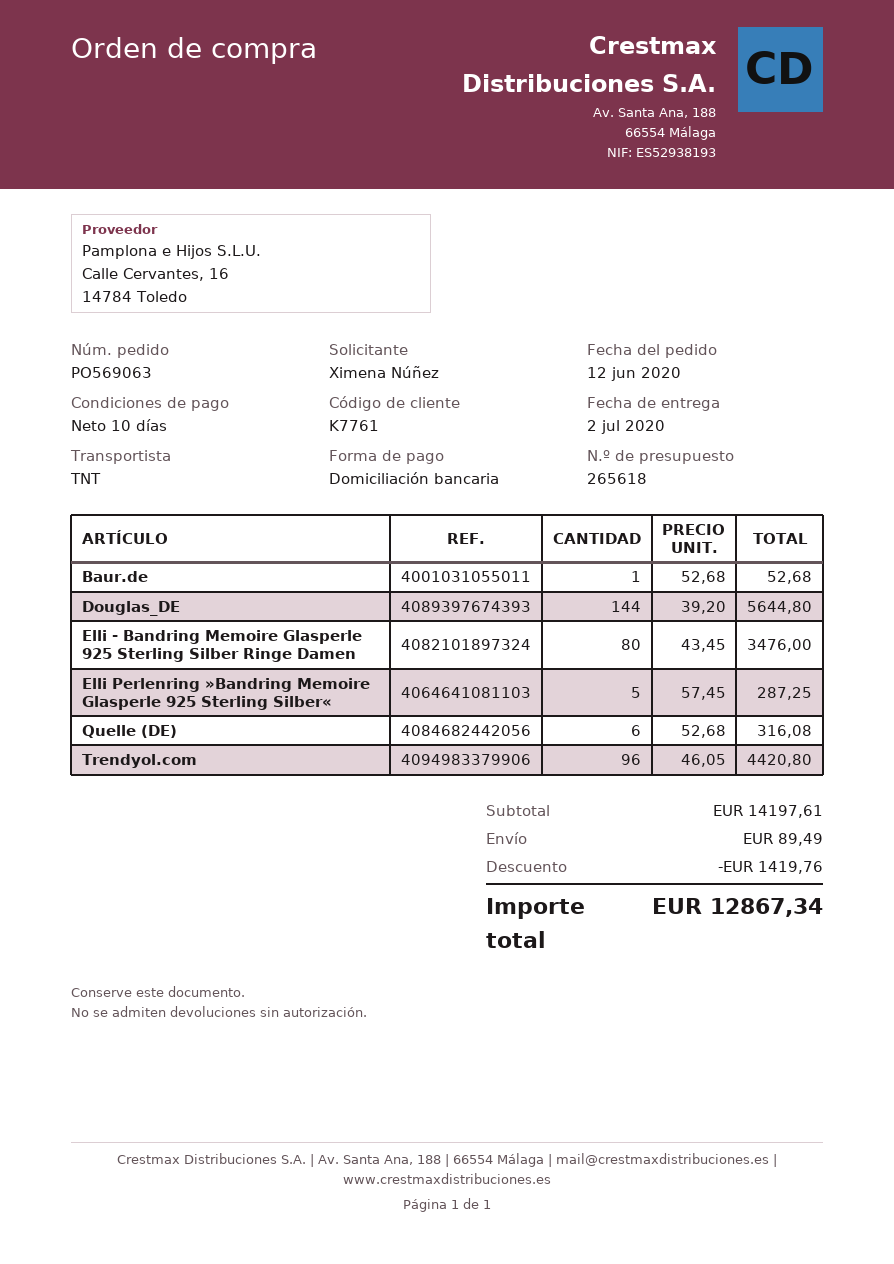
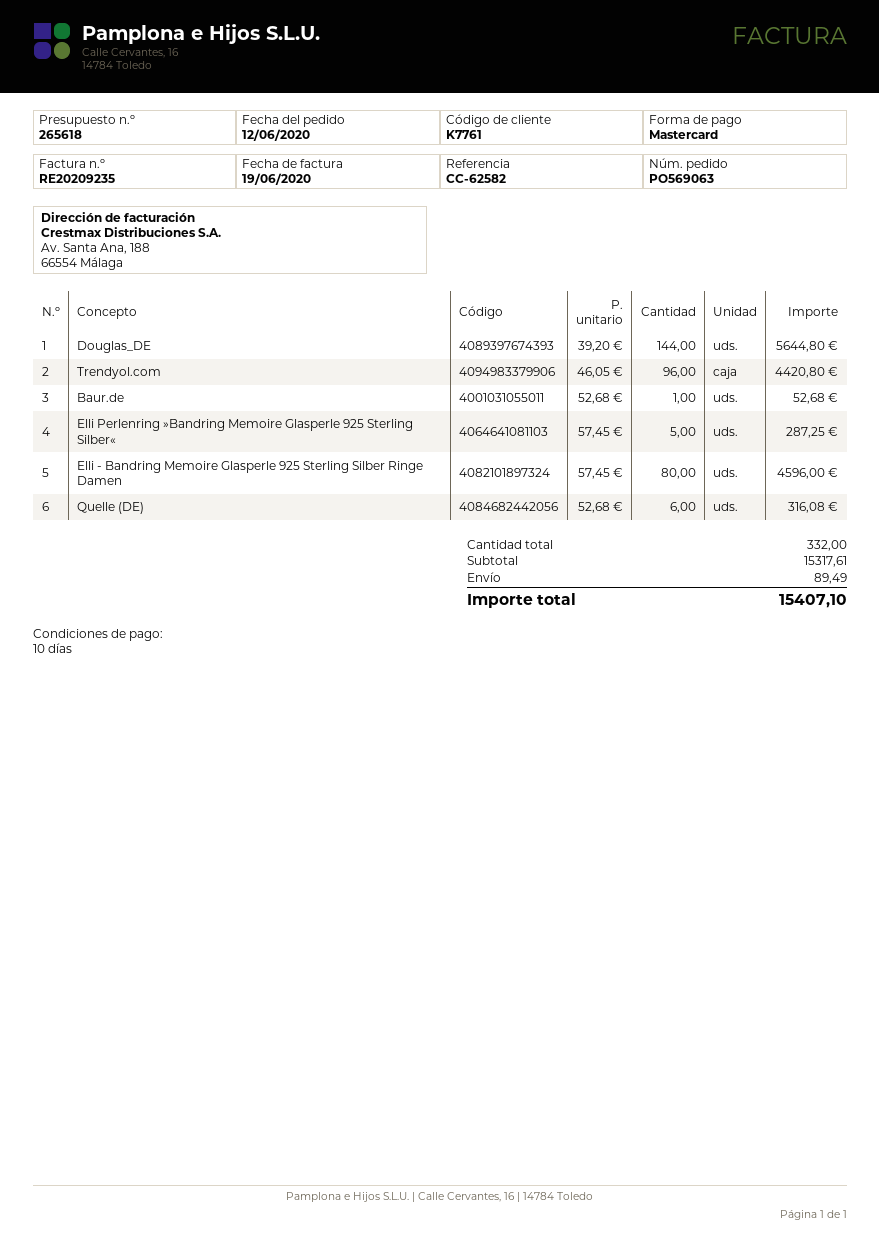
payment method: direct debit -> Mastercard
Elli - Bandring Memoire Glasperle 925 Sterling Silber Ringe Damen: 80 x 43.45 = 3476.00 -> 80 x 57.45 = 4596.00
subtotal: 14197.61 -> 15317.61
discount: 1419.76 -> none
total: 12867.34 -> 15407.10

